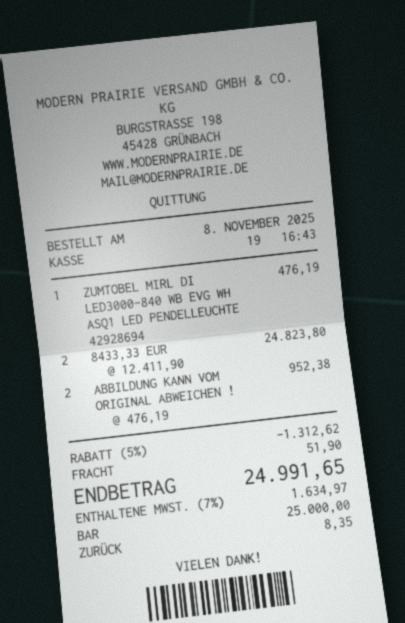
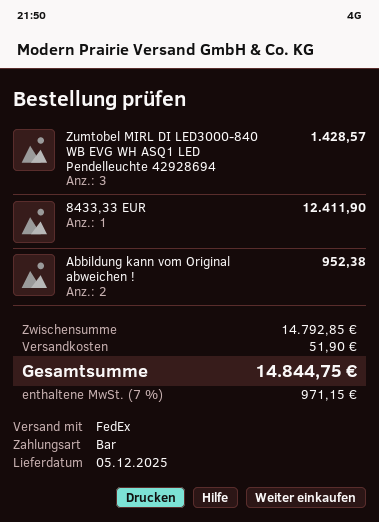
ZUMTOBEL MIRL DI LED3000-840 WB EVG WH ASQ1 LED PENDELLEUCHTE 42928694: 1 for 476.19 -> 3 for 1428.57
8433,33 EUR: 2 for 24823.80 -> 1 for 12411.90
discount: 5% = 1312.62 -> none
tax: 7% = 1634.97 -> 7% = 971.15
total: 24991.65 -> 14844.75

